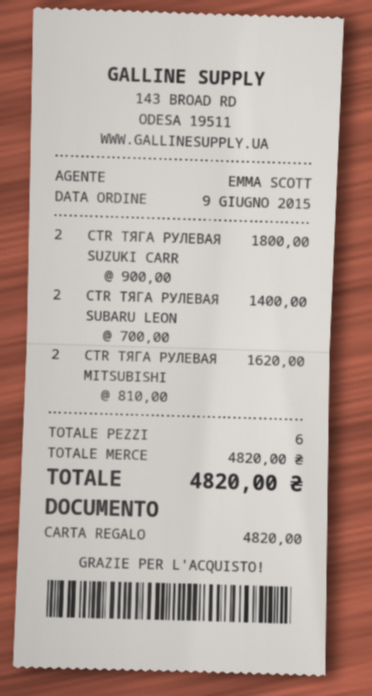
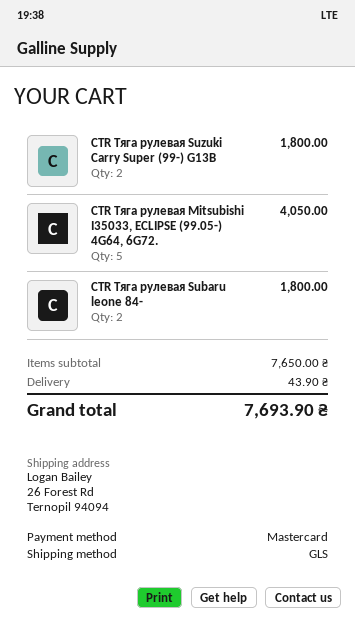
payment method: gift card -> Mastercard
CTR ТЯГА РУЛЕВАЯ SUBARU LEON: 2 for 1400.00 -> 2 for 1800.00
CTR ТЯГА РУЛЕВАЯ MITSUBISHI: 2 for 1620.00 -> 5 for 4050.00
subtotal: 4820.00 -> 7650.00
shipping: none -> 43.90
total: 4820.00 -> 7693.90

